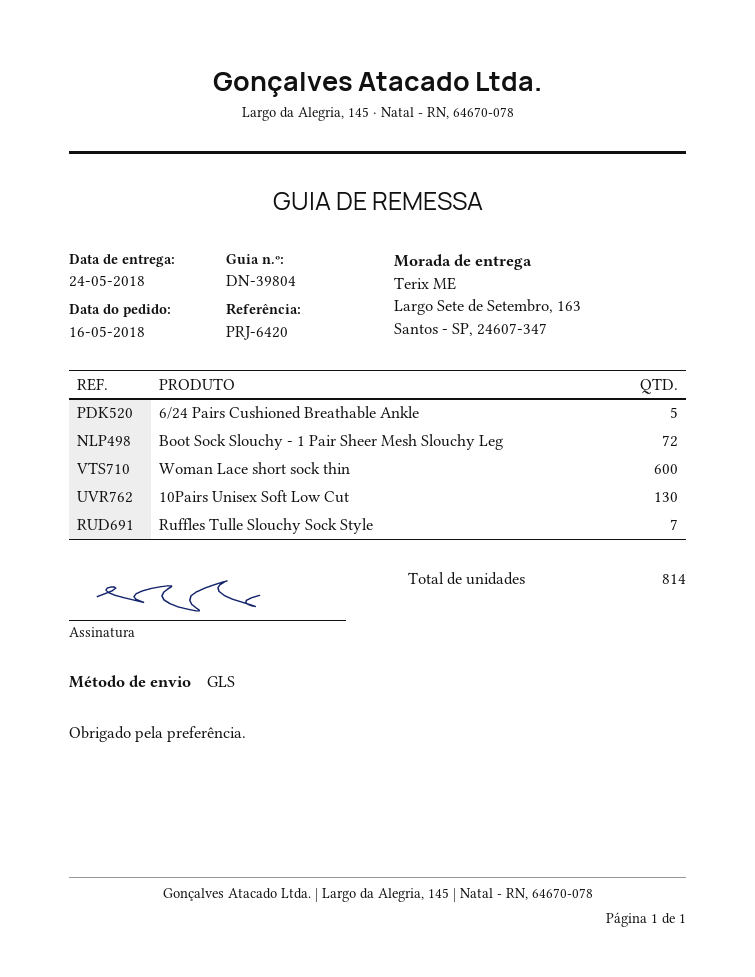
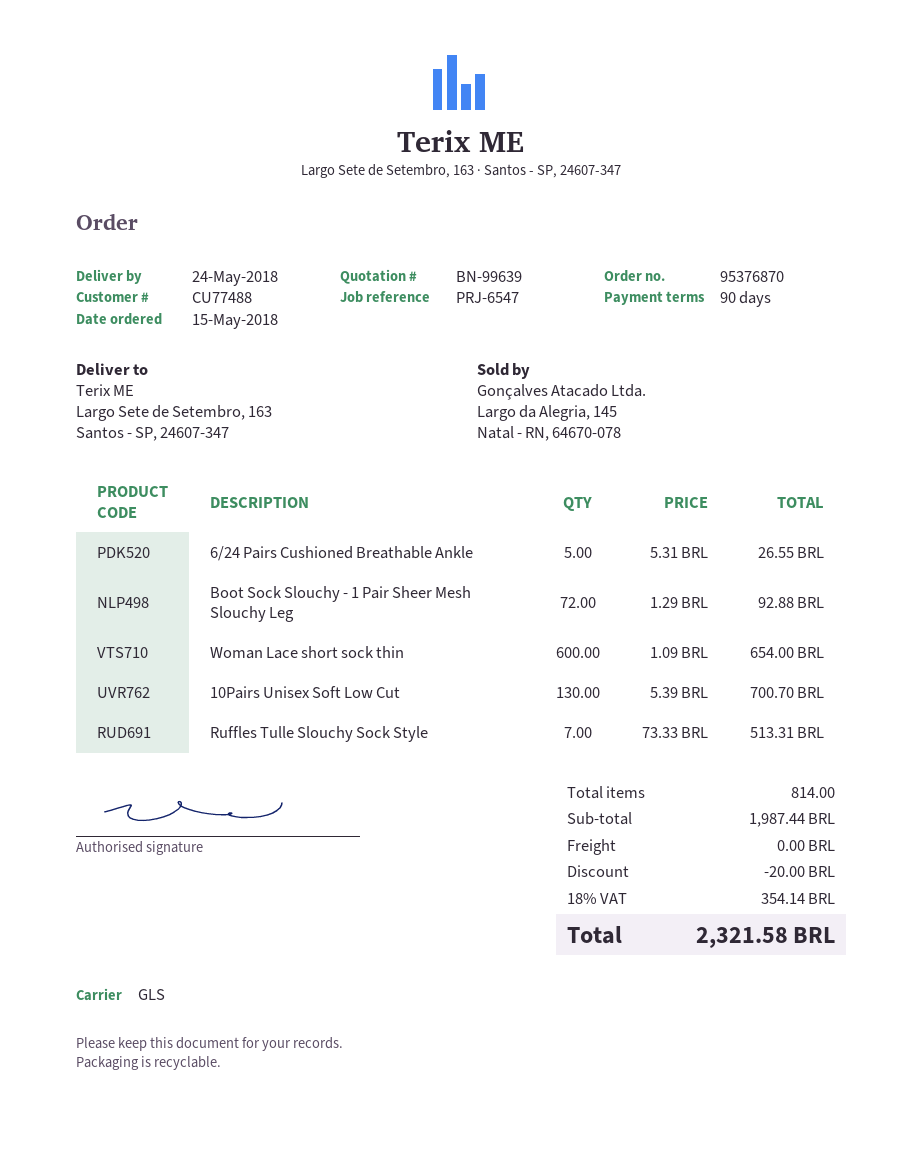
order date: 2018-05-16 -> 2018-05-15
reference: PRJ-6420 -> PRJ-6547

